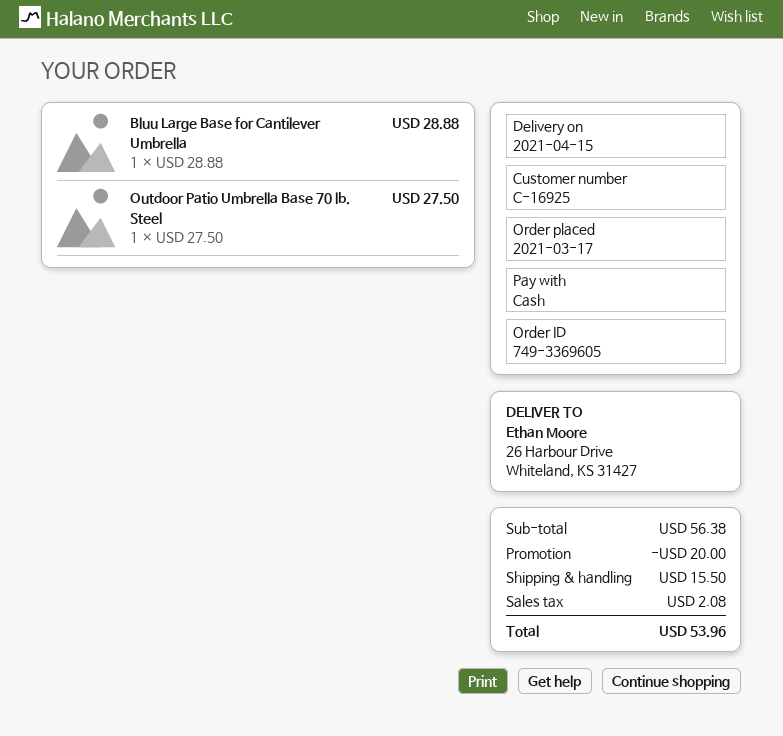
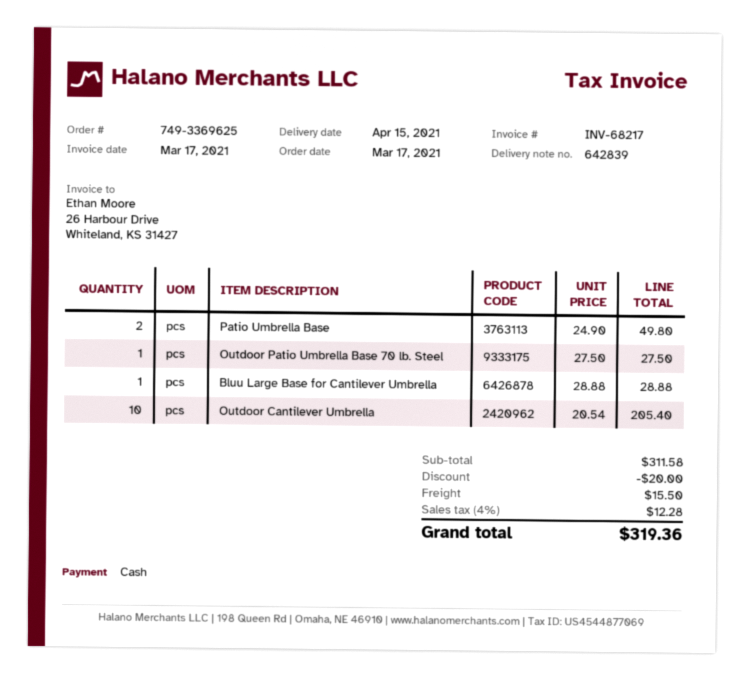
order number: 749-3369605 -> 749-3369625
Patio Umbrella Base: none -> 2 x 24.90 = 49.80
Outdoor Cantilever Umbrella: none -> 10 x 20.54 = 205.40
subtotal: 56.38 -> 311.58
tax: 2.08 -> 12.28
total: 53.96 -> 319.36

